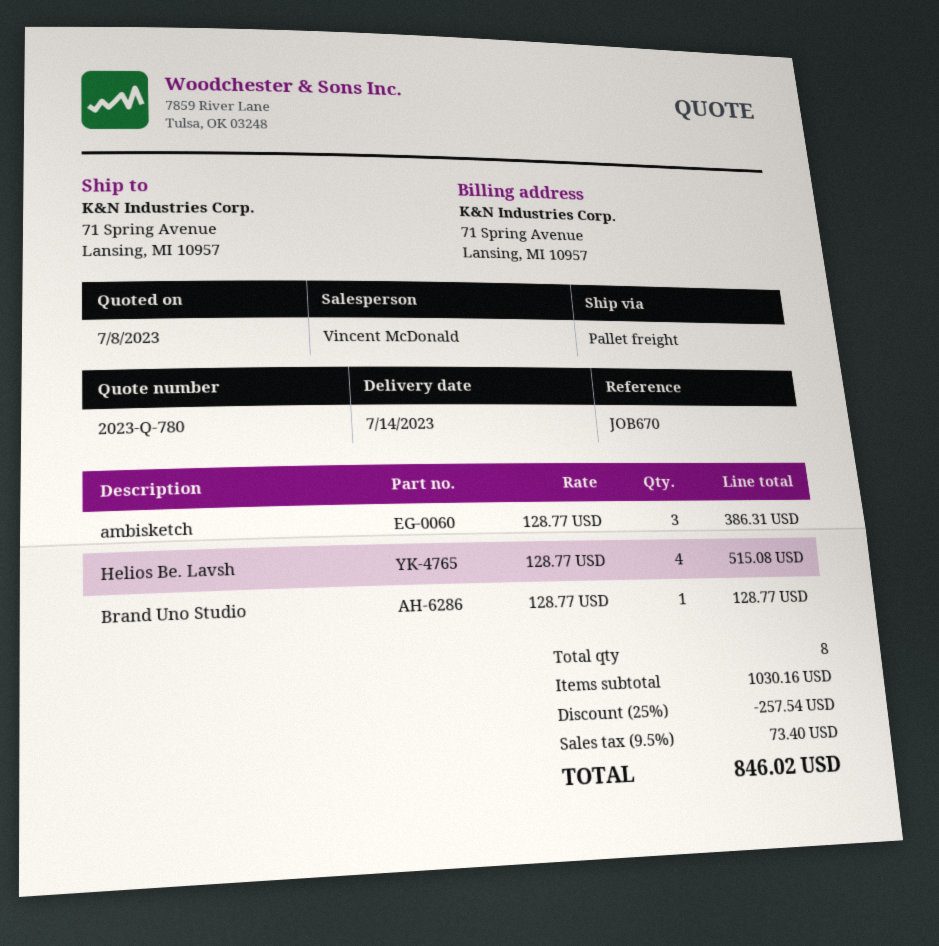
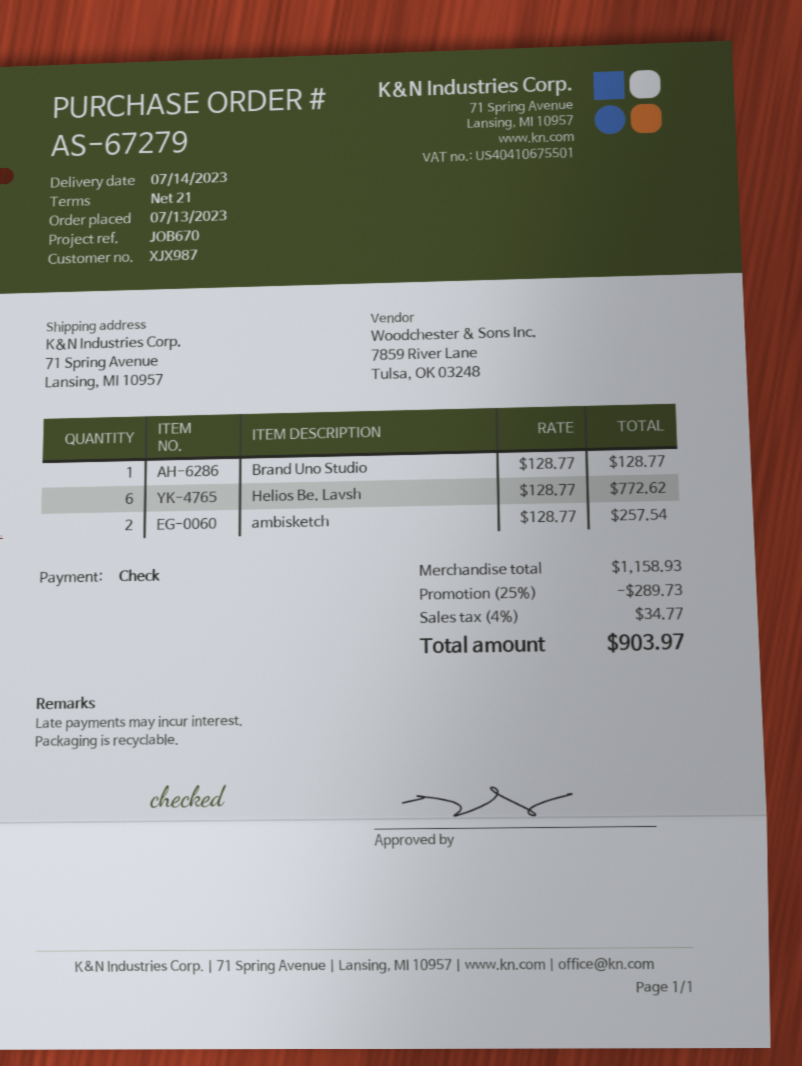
ambisketch: 3 x 128.77 = 386.31 -> 2 x 128.77 = 257.54
Helios Be. Lavsh: 4 x 128.77 = 515.08 -> 6 x 128.77 = 772.62
subtotal: 1030.16 -> 1158.93
discount: 25% = 257.54 -> 25% = 289.73
tax: 9.5% = 73.40 -> 4% = 34.77
total: 846.02 -> 903.97

